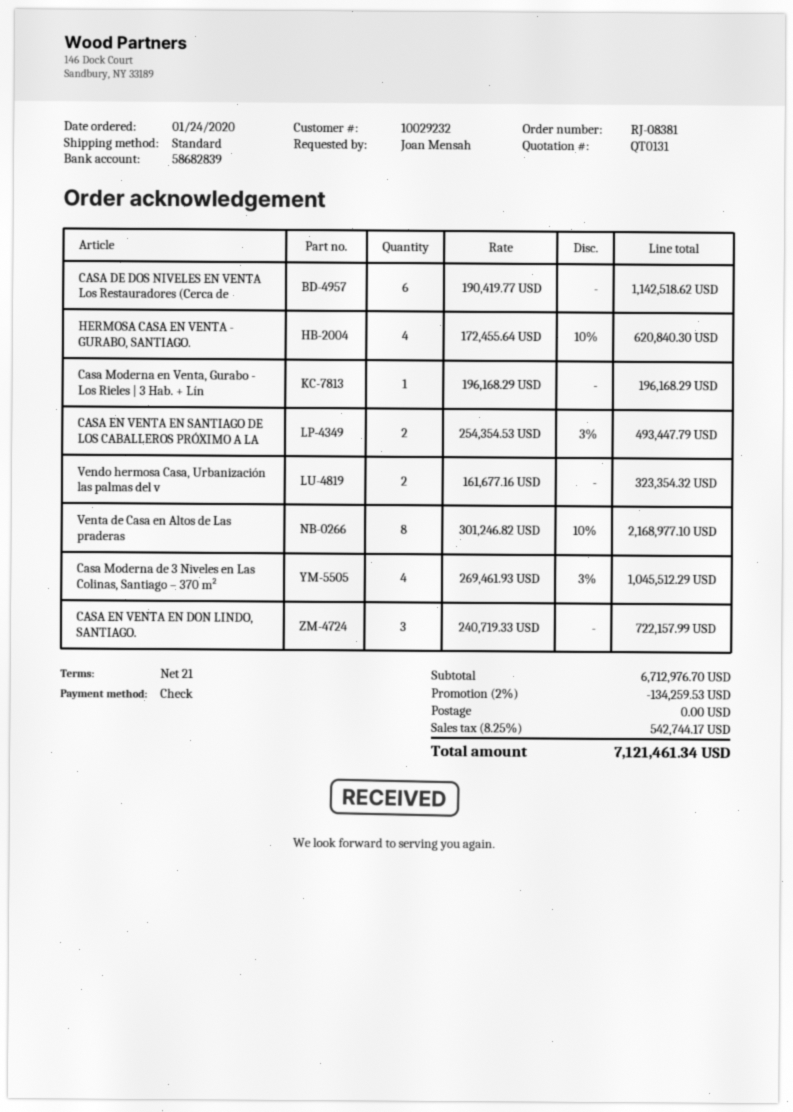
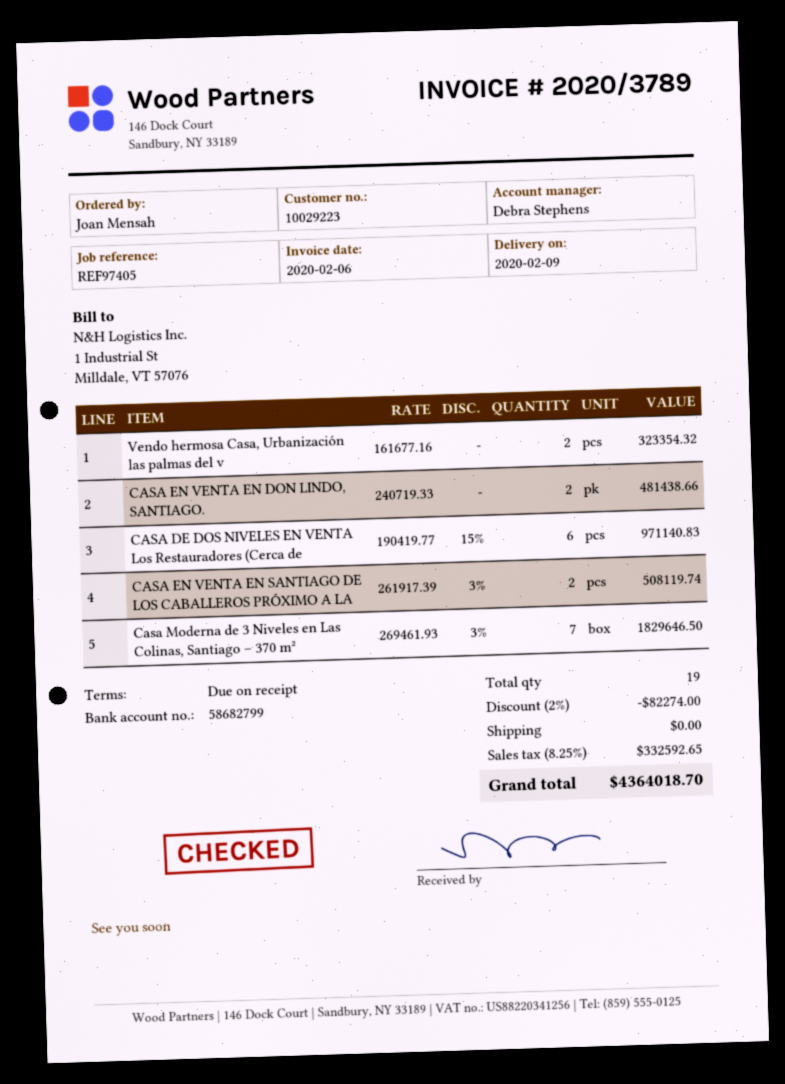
payment terms: 21 days -> on receipt
customer number: 10029232 -> 10029223
bank account: 58682839 -> 58682799
CASA DE DOS NIVELES EN VENTA Los Restauradores (Cerca de: 6 x 190419.77 = 1142518.62 -> 6 x 190419.77 - 15% = 971140.83
HERMOSA CASA EN VENTA - GURABO, SANTIAGO.: 4 x 172455.64 - 10% = 620840.30 -> none
Casa Moderna en Venta, Gurabo - Los Rieles | 3 Hab. + Lín: 1 x 196168.29 = 196168.29 -> none
CASA EN VENTA EN SANTIAGO DE LOS CABALLEROS PRÓXIMO A LA: 2 x 254354.53 - 3% = 493447.79 -> 2 x 261917.39 - 3% = 508119.74
Venta de Casa en Altos de Las praderas: 8 x 301246.82 - 10% = 2168977.10 -> none
Casa Moderna de 3 Niveles en Las Colinas, Santiago – 370 m²: 4 x 269461.93 - 3% = 1045512.29 -> 7 x 269461.93 - 3% = 1829646.50
CASA EN VENTA EN DON LINDO, SANTIAGO.: 3 x 240719.33 = 722157.99 -> 2 x 240719.33 = 481438.66
discount: 2% = 134259.53 -> 2% = 82274.00
tax: 8.25% = 542744.17 -> 8.25% = 332592.65
total: 7121461.34 -> 4364018.70

